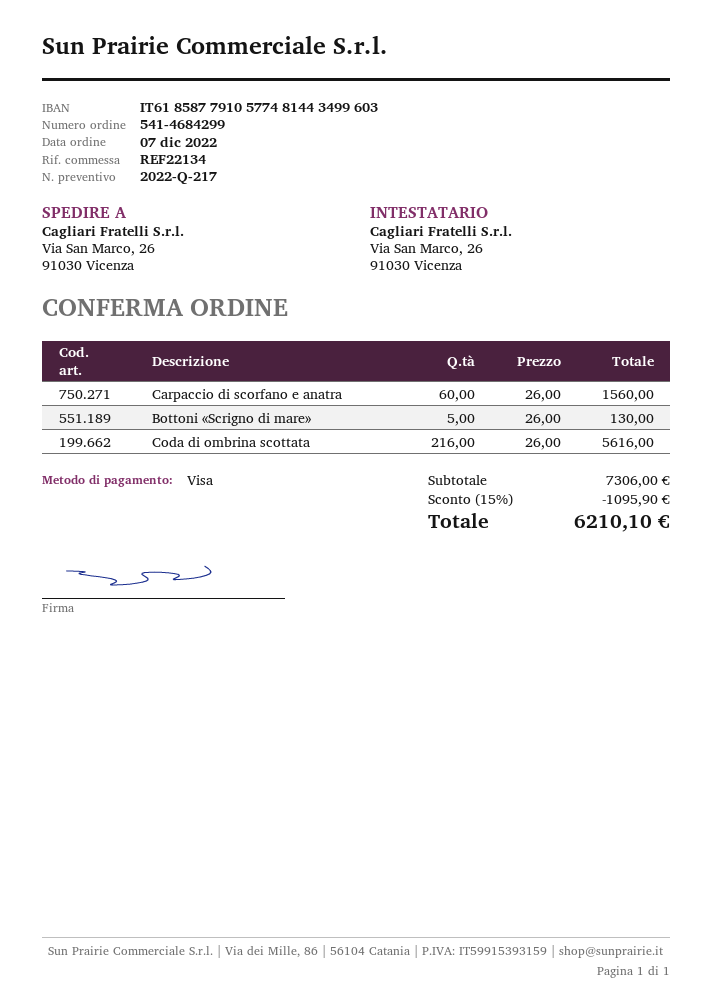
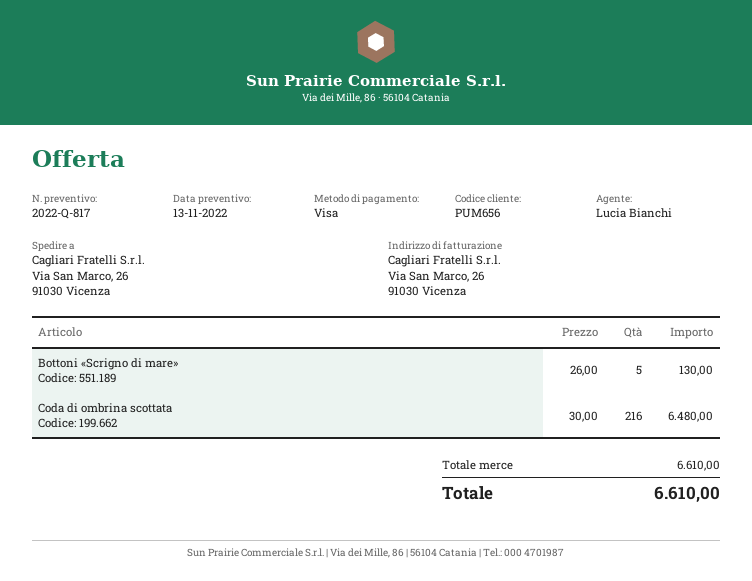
quote number: 2022-Q-217 -> 2022-Q-817
Carpaccio di scorfano e anatra: 60 x 26.00 = 1560.00 -> none
Coda di ombrina scottata: 216 x 26.00 = 5616.00 -> 216 x 30.00 = 6480.00
subtotal: 7306.00 -> 6610.00
discount: 15% = 1095.90 -> none
total: 6210.10 -> 6610.00

